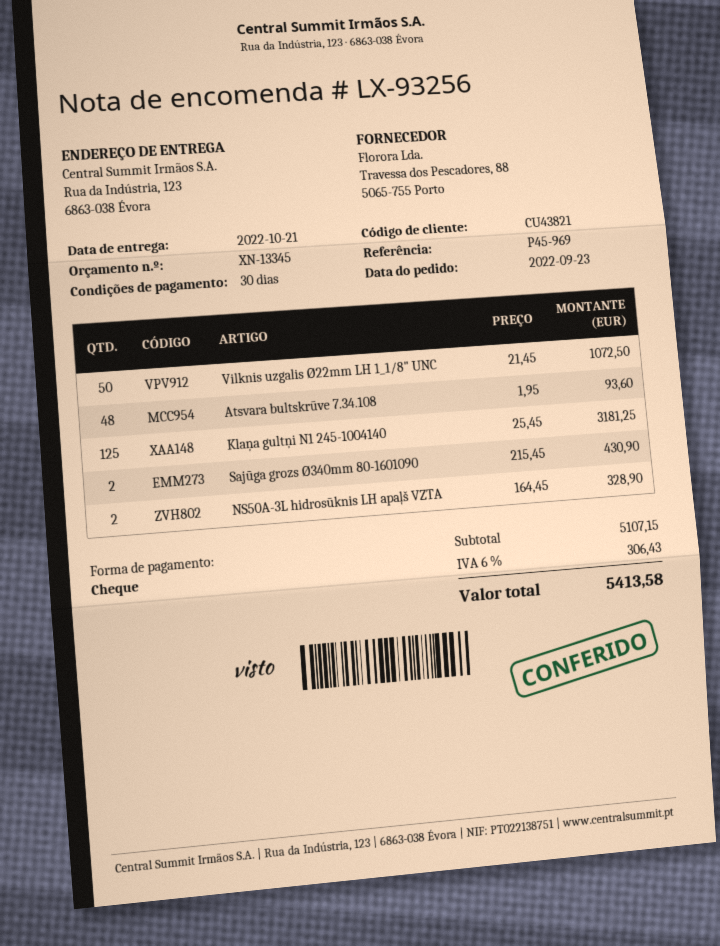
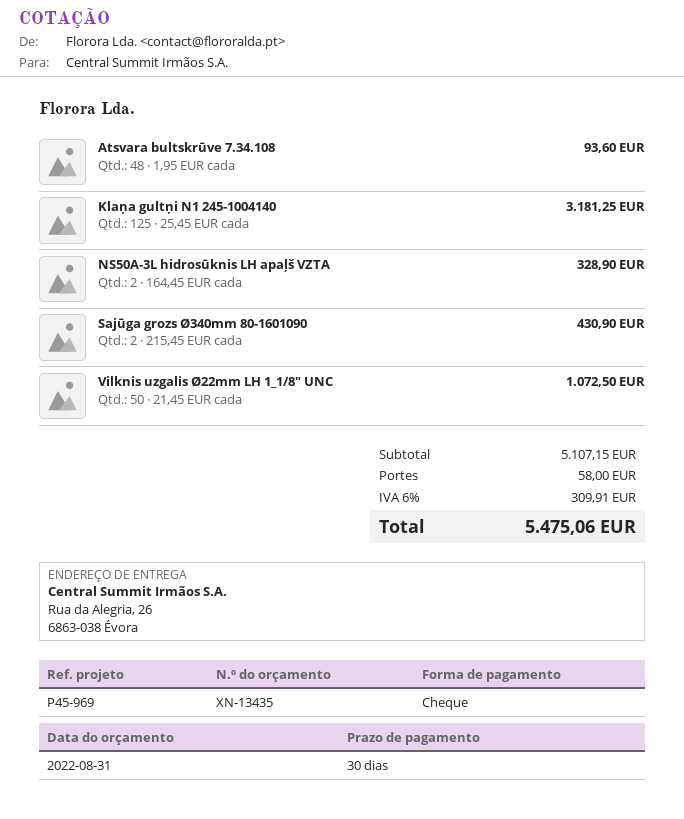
quote number: XN-13345 -> XN-13435
ship to: Rua da Indústria, 123, 6863-038 Évora -> Rua da Alegria, 26, 6863-038 Évora
shipping: none -> 58.00
tax: 6% = 306.43 -> 6% = 309.91
total: 5413.58 -> 5475.06

